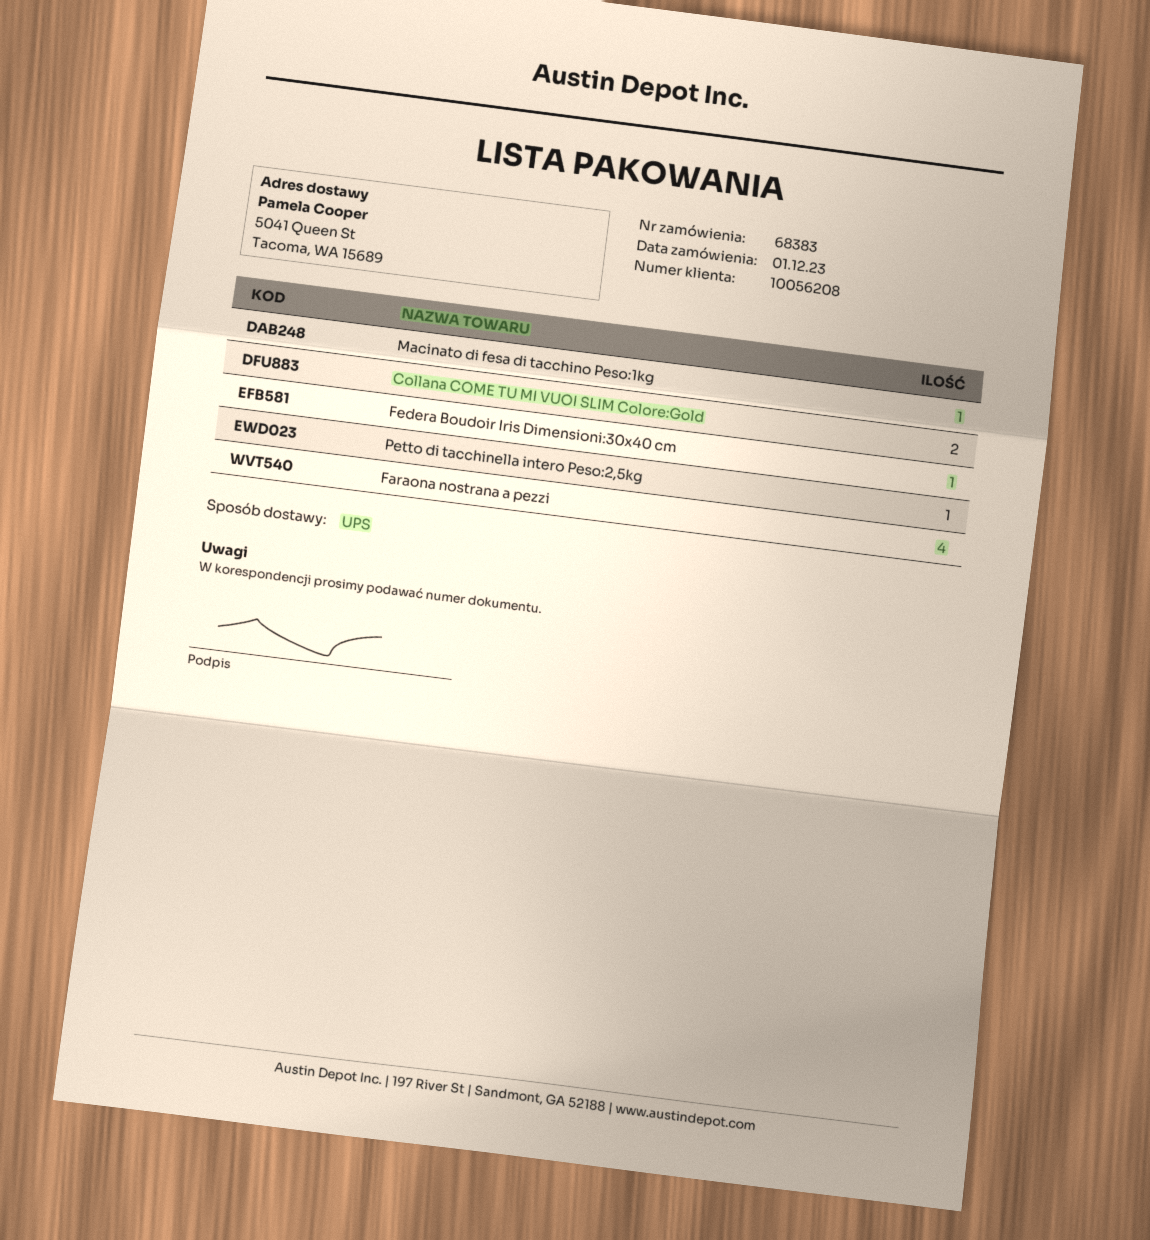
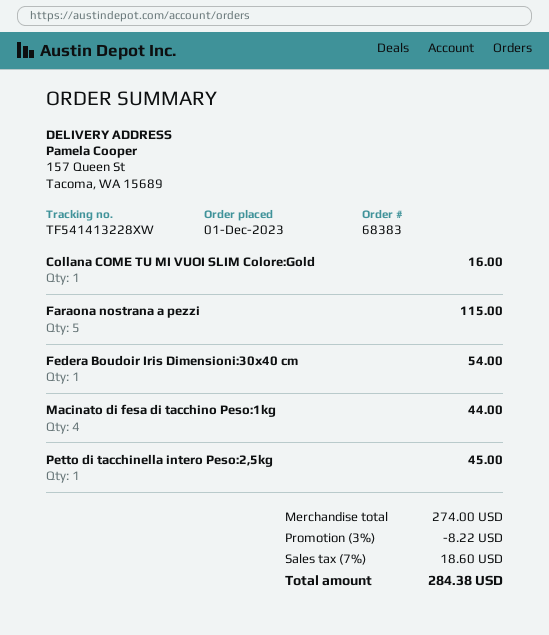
ship to: 5041 Queen St, Tacoma, WA 15689 -> 157 Queen St, Tacoma, WA 15689
Macinato di fesa di tacchino Peso:1kg: 1 -> 4
Collana COME TU MI VUOI SLIM Colore:Gold: 2 -> 1
Faraona nostrana a pezzi: 4 -> 5

